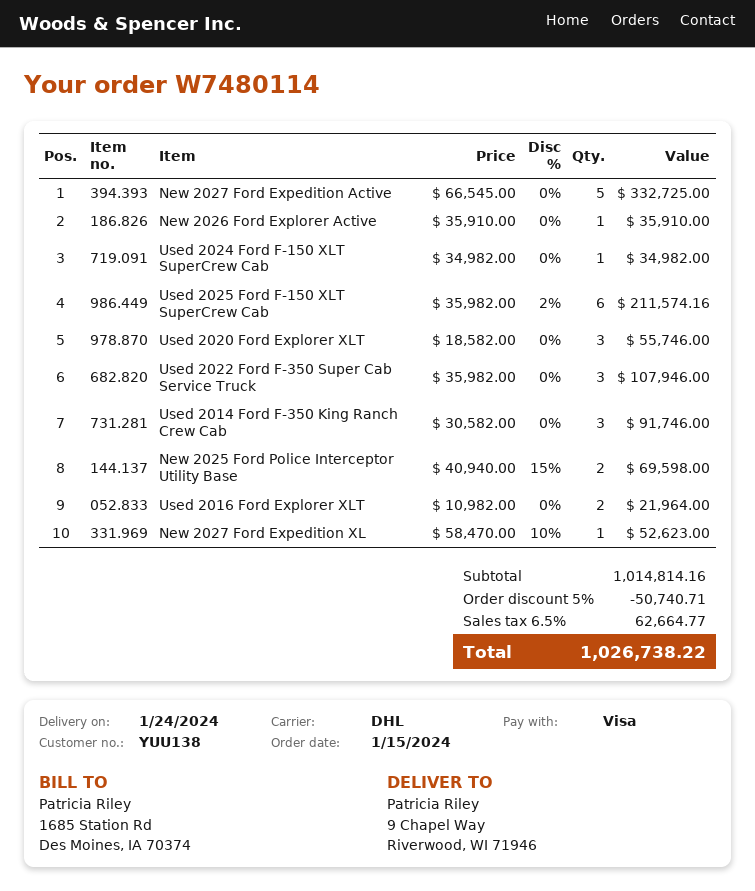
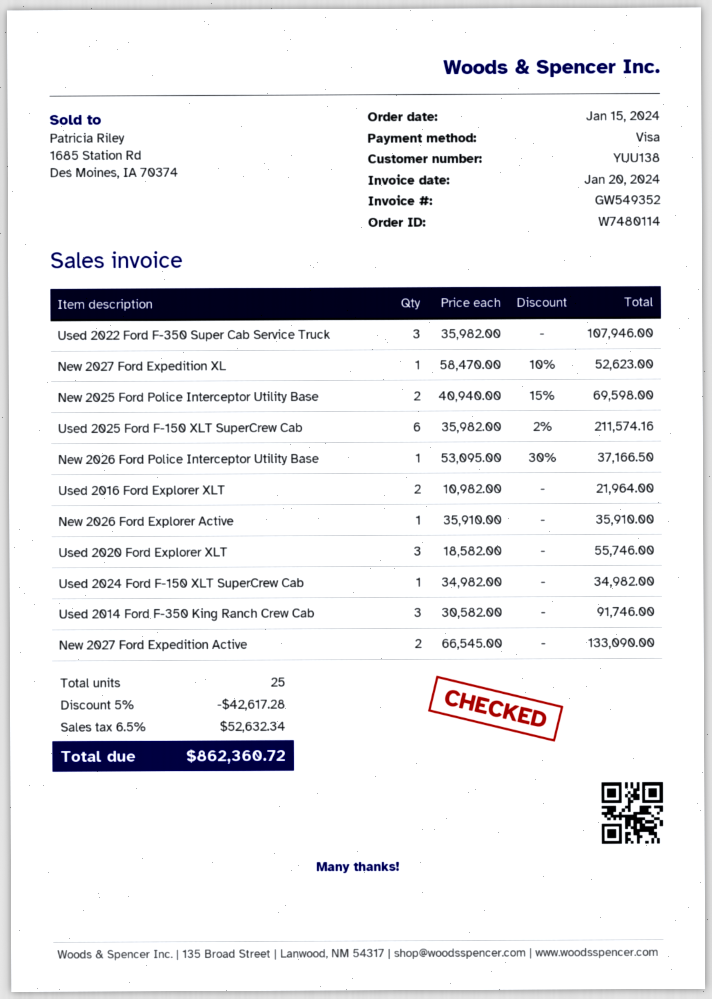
New 2027 Ford Expedition Active: 5 x 66545.00 = 332725.00 -> 2 x 66545.00 = 133090.00
New 2026 Ford Police Interceptor Utility Base: none -> 1 x 53095.00 - 30% = 37166.50
discount: 5% = 50740.71 -> 5% = 42617.28
tax: 6.5% = 62664.77 -> 6.5% = 52632.34
total: 1026738.22 -> 862360.72

